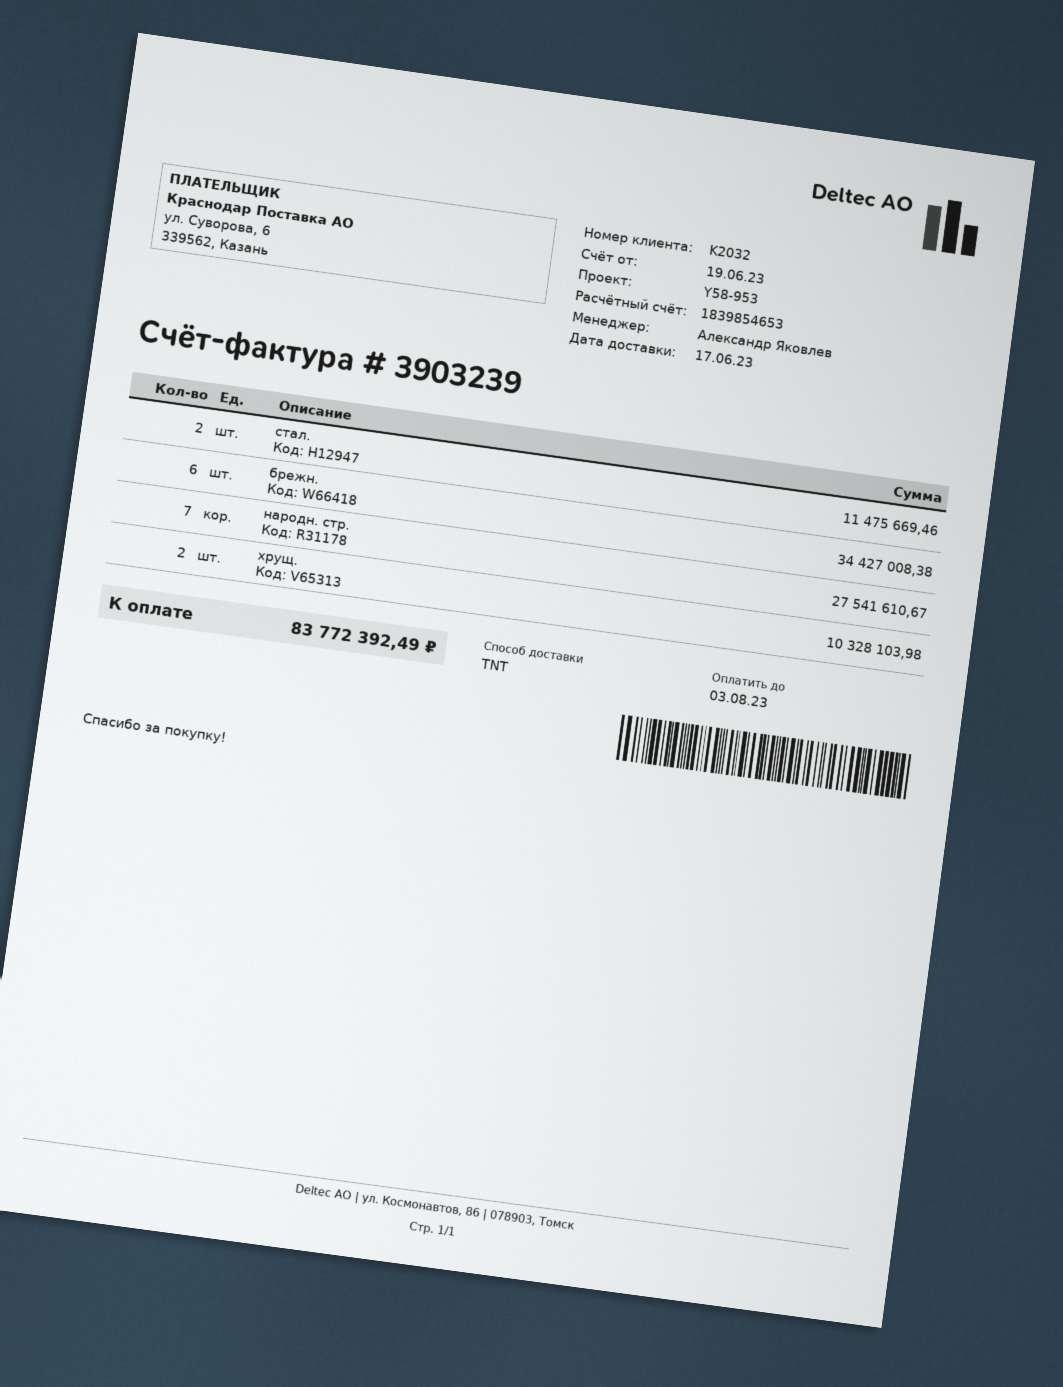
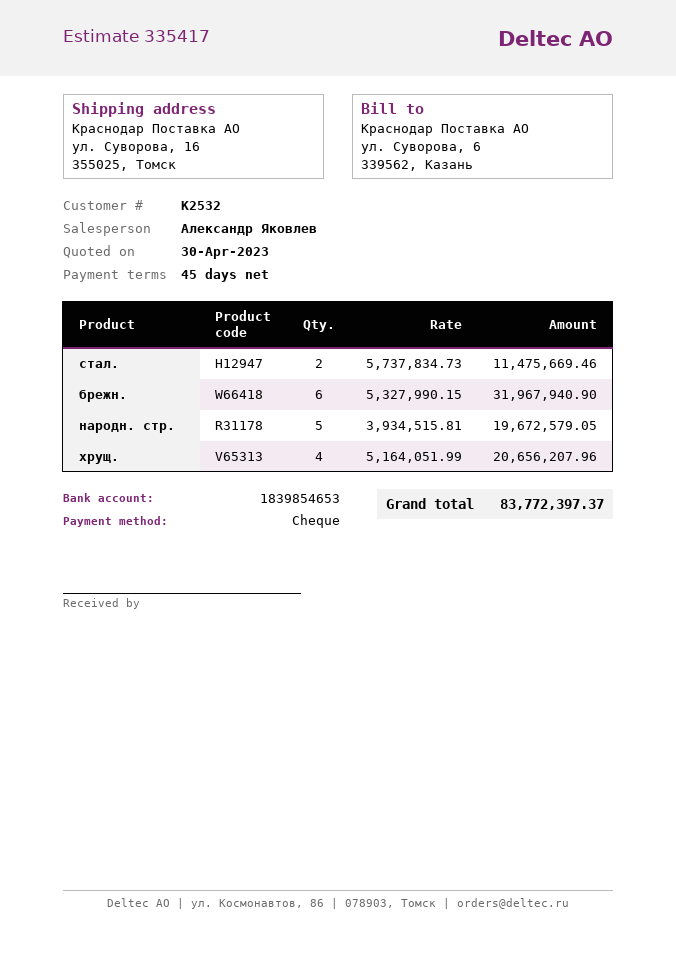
customer number: K2032 -> K2532
брежн.: 6 for 34427008.38 -> 6 for 31967940.90
народн. стр.: 7 for 27541610.67 -> 5 for 19672579.05
хрущ.: 2 for 10328103.98 -> 4 for 20656207.96
total: 83772392.49 -> 83772397.37

